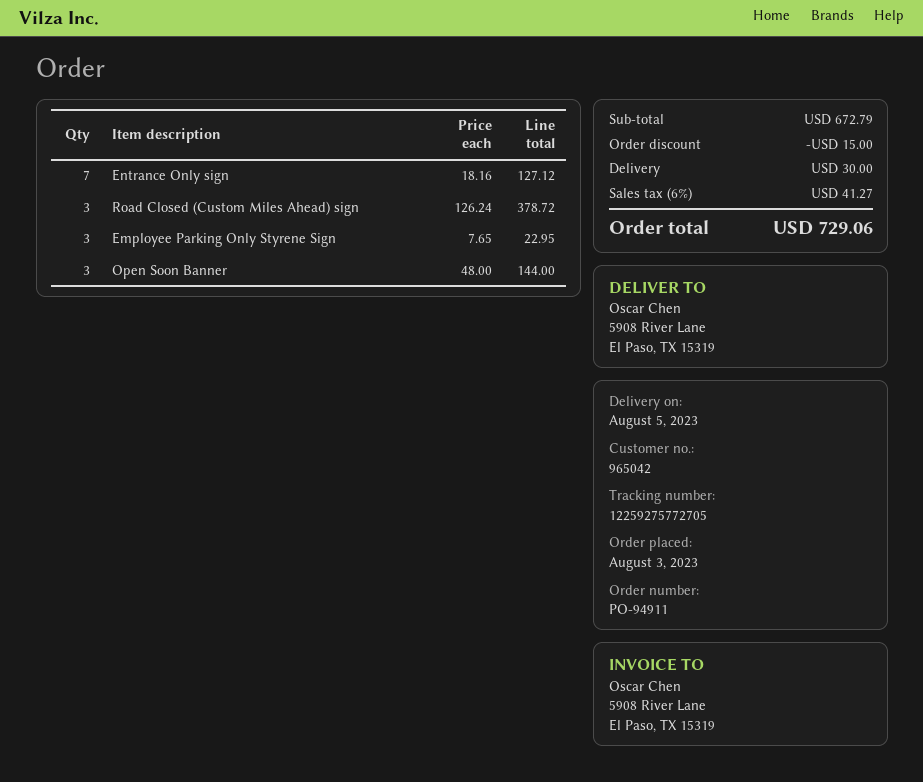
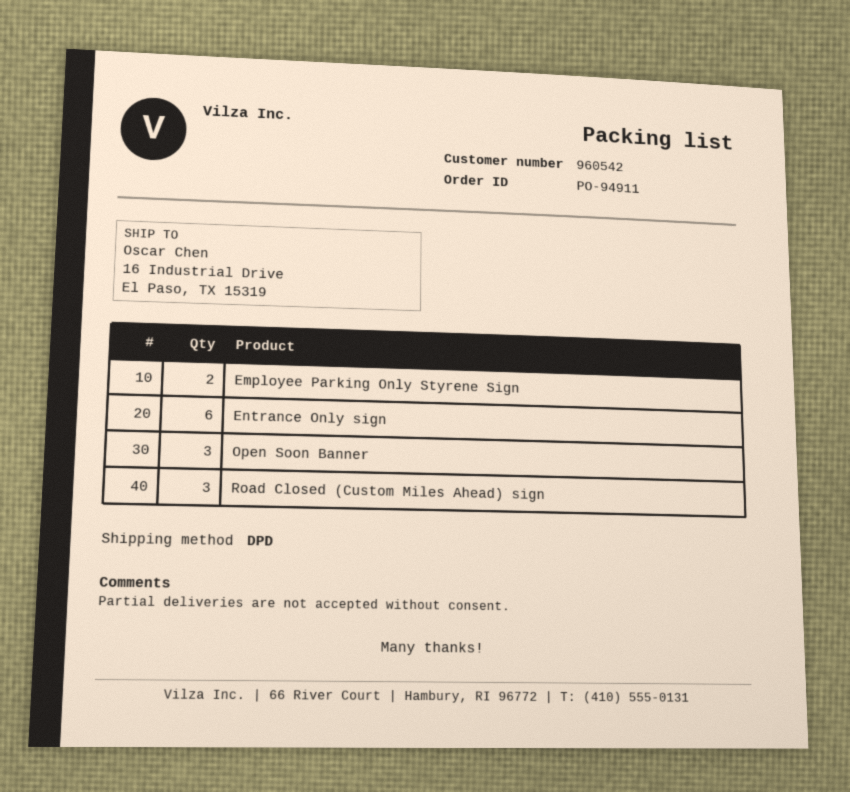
customer number: 965042 -> 960542
ship to: 5908 River Lane, El Paso, TX 15319 -> 16 Industrial Drive, El Paso, TX 15319
Entrance Only sign: 7 -> 6
Employee Parking Only Styrene Sign: 3 -> 2

